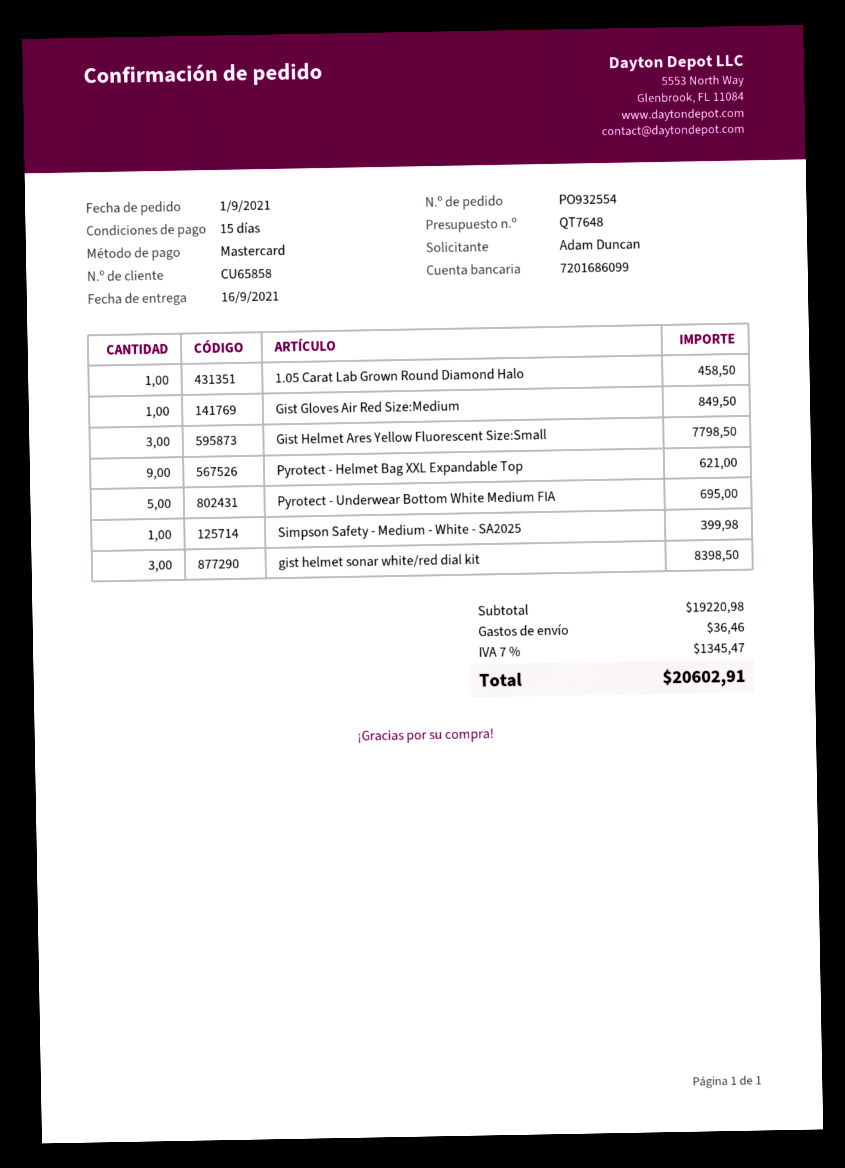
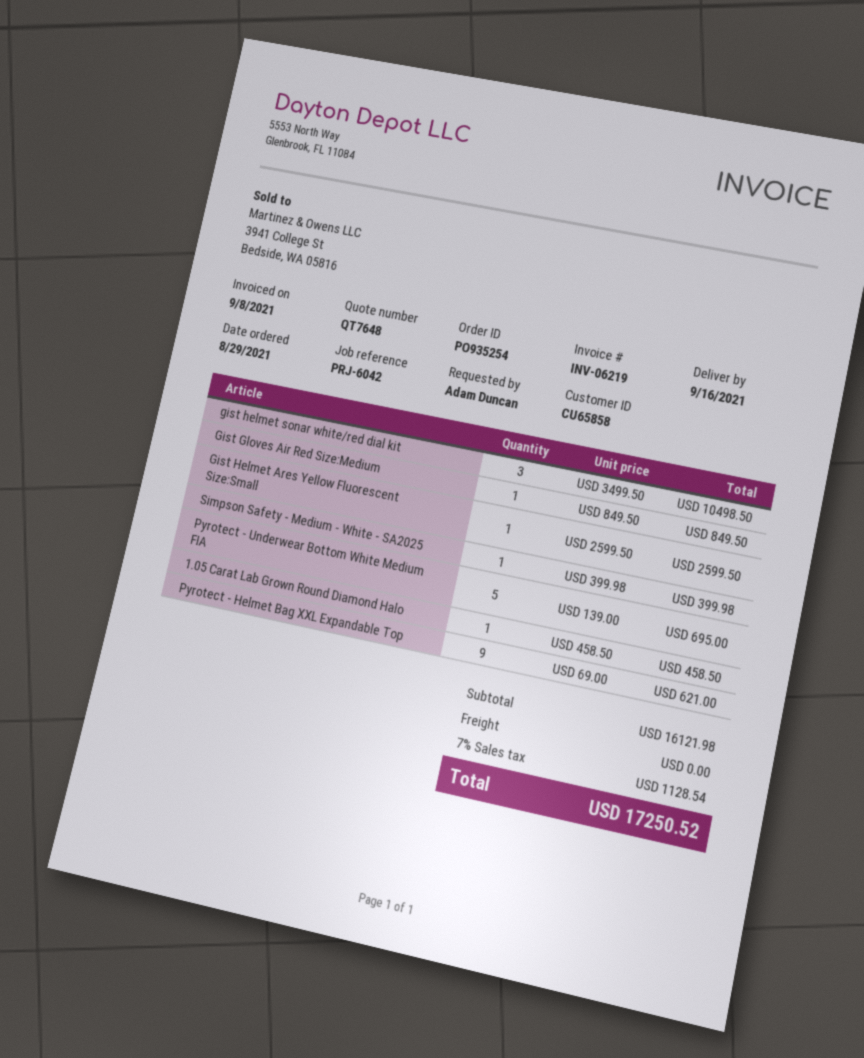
order number: PO932554 -> PO935254
order date: 2021-09-01 -> 2021-08-29
Gist Helmet Ares Yellow Fluorescent Size:Small: 3 for 7798.50 -> 1 for 2599.50
gist helmet sonar white/red dial kit: 3 for 8398.50 -> 3 for 10498.50
subtotal: 19220.98 -> 16121.98
shipping: 36.46 -> 0.00
tax: 7% = 1345.47 -> 7% = 1128.54
total: 20602.91 -> 17250.52

